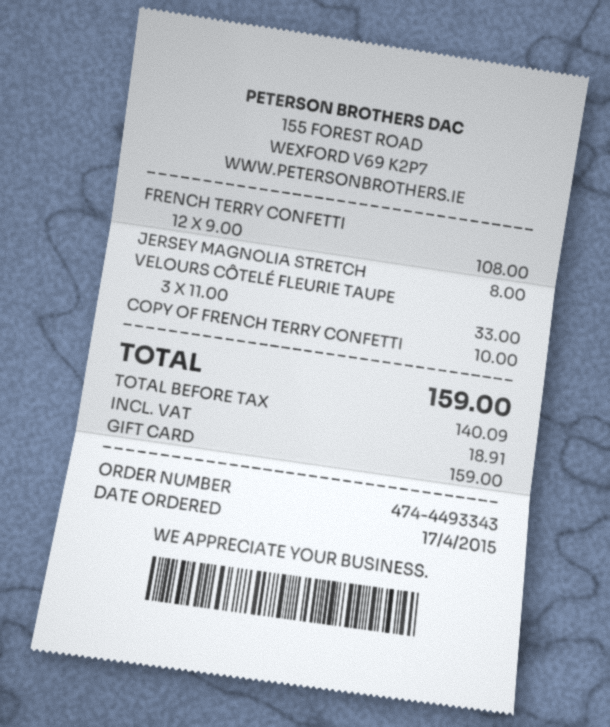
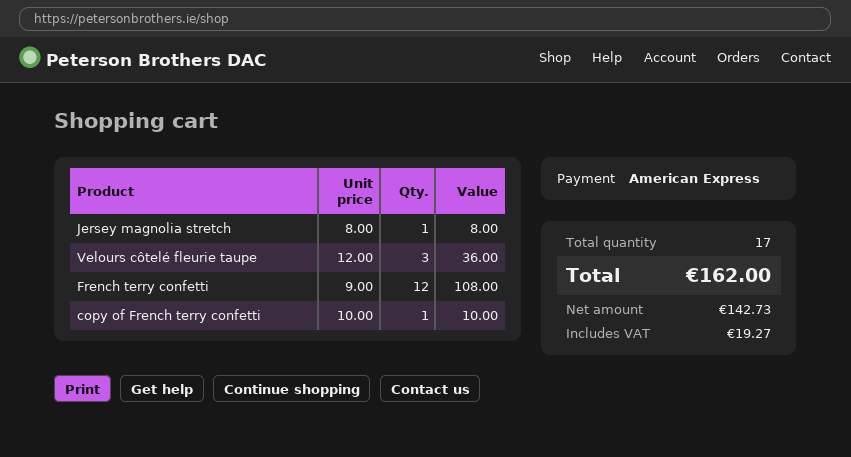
payment method: gift card -> American Express
VELOURS CÔTELÉ FLEURIE TAUPE: 3 x 11.00 = 33.00 -> 3 x 12.00 = 36.00
net: 140.09 -> 142.73
tax: 18.91 -> 19.27
total: 159.00 -> 162.00

